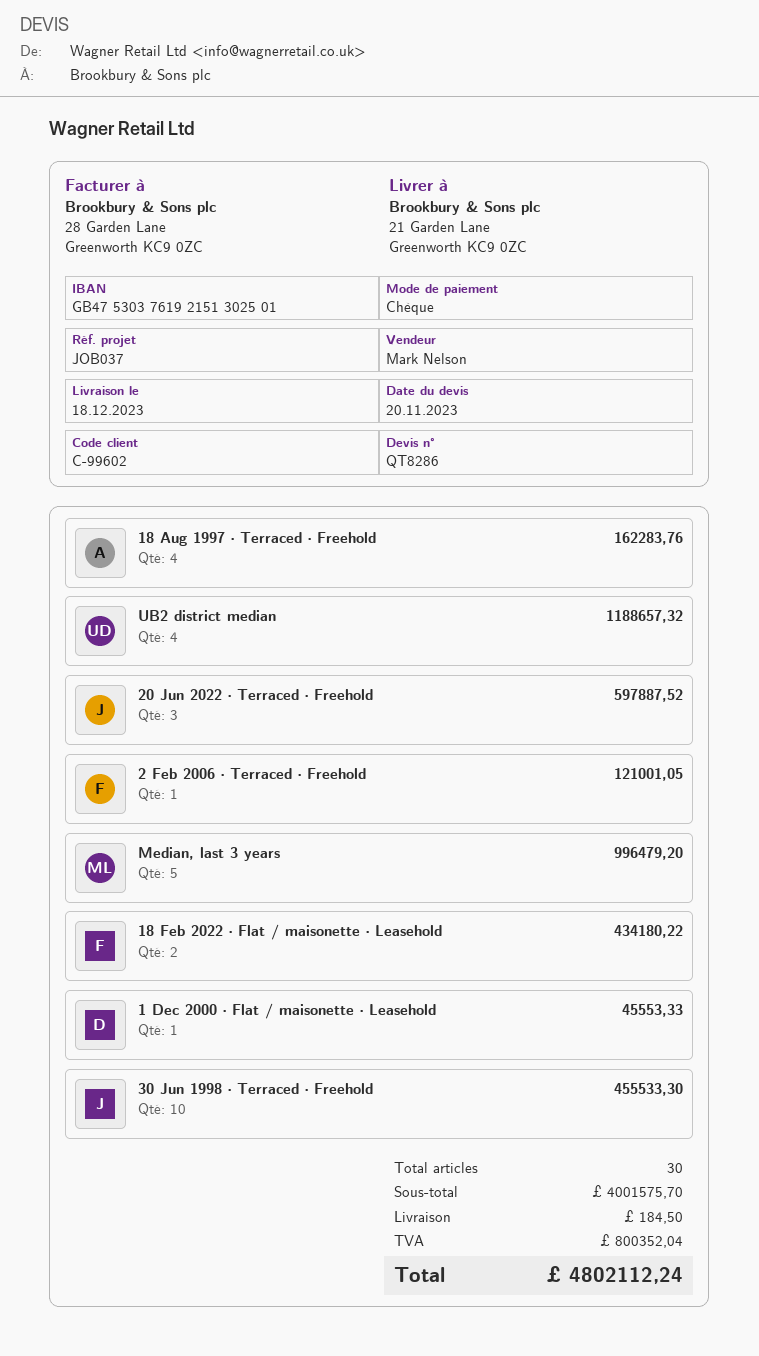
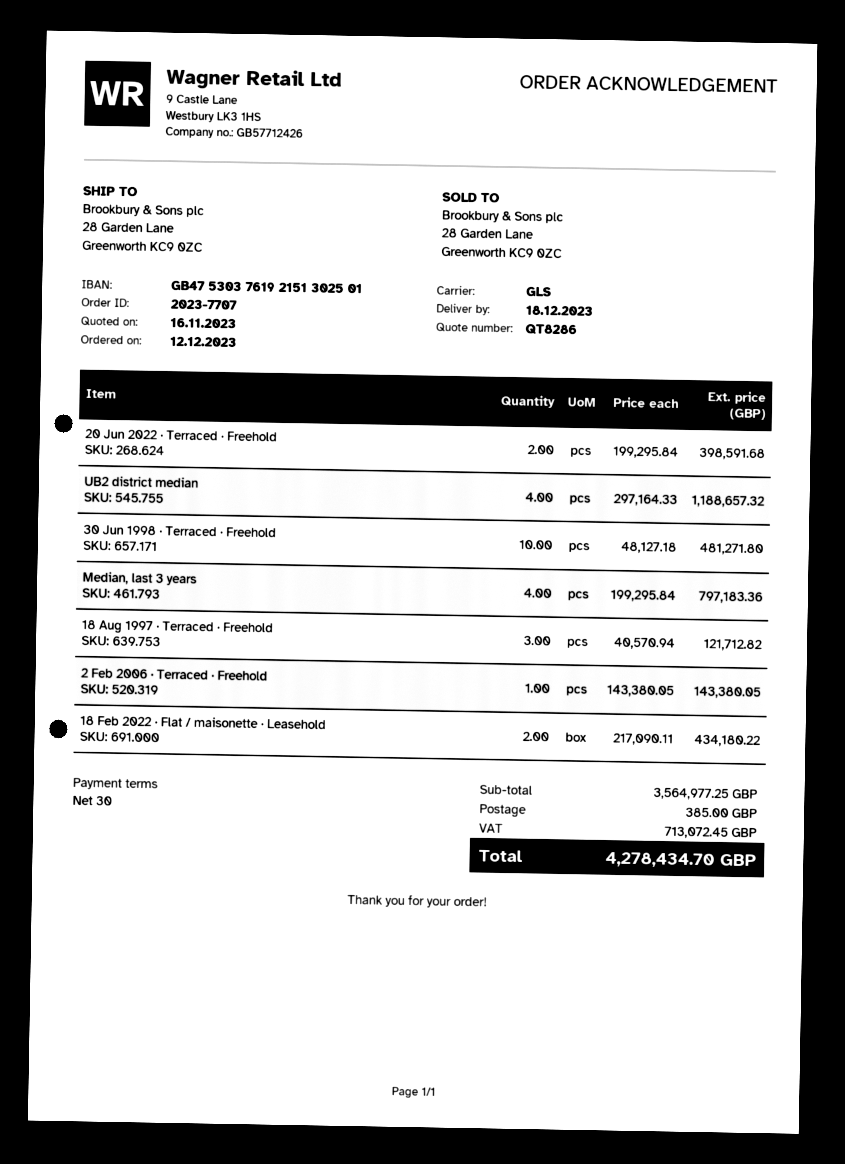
quote date: 2023-11-20 -> 2023-11-16
ship to: 21 Garden Lane, Greenworth KC9 0ZC -> 28 Garden Lane, Greenworth KC9 0ZC
18 Aug 1997 · Terraced · Freehold: 4 for 162283.76 -> 3 for 121712.82
20 Jun 2022 · Terraced · Freehold: 3 for 597887.52 -> 2 for 398591.68
2 Feb 2006 · Terraced · Freehold: 1 for 121001.05 -> 1 for 143380.05
Median, last 3 years: 5 for 996479.20 -> 4 for 797183.36
1 Dec 2000 · Flat / maisonette · Leasehold: 1 for 45553.33 -> none
30 Jun 1998 · Terraced · Freehold: 10 for 455533.30 -> 10 for 481271.80
subtotal: 4001575.70 -> 3564977.25
shipping: 184.50 -> 385.00
tax: 800352.04 -> 713072.45
total: 4802112.24 -> 4278434.70

